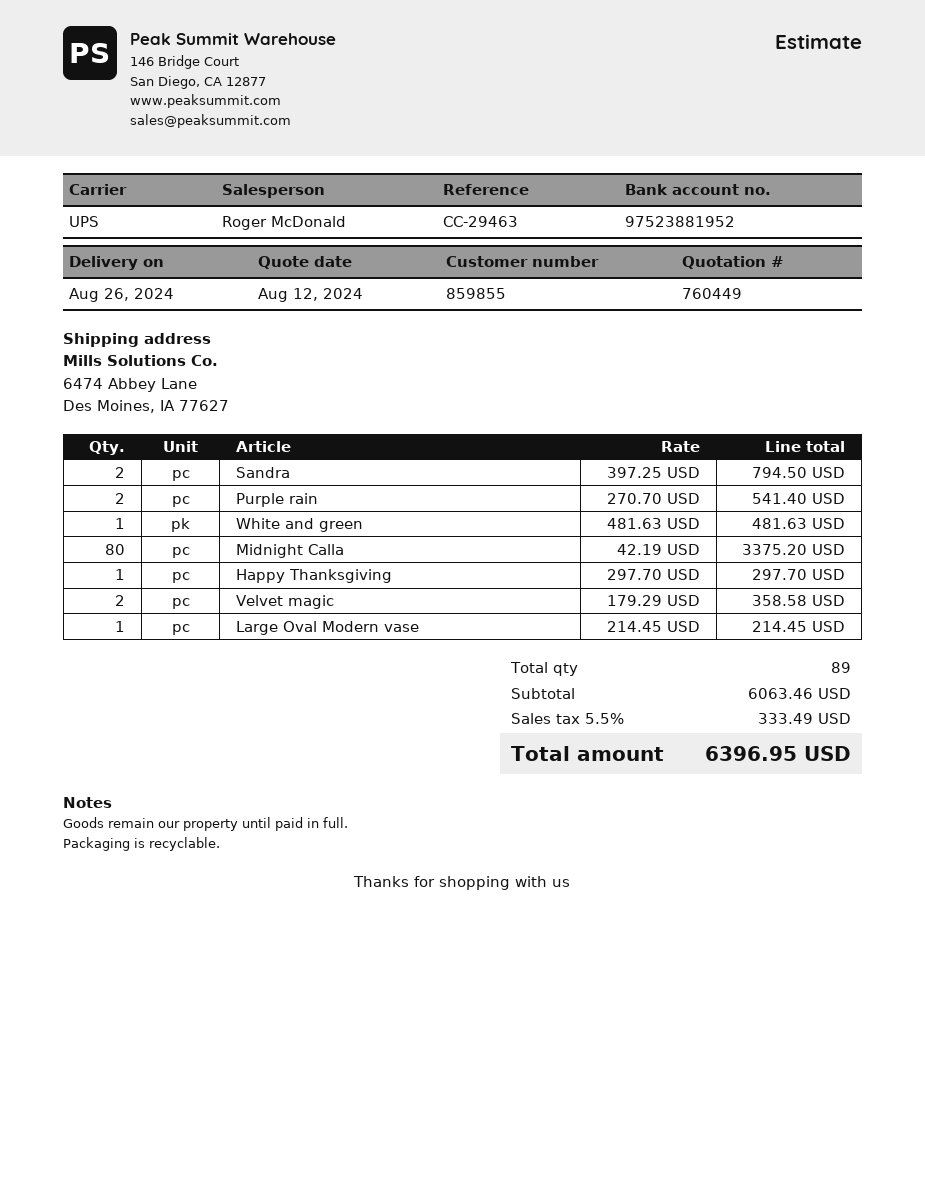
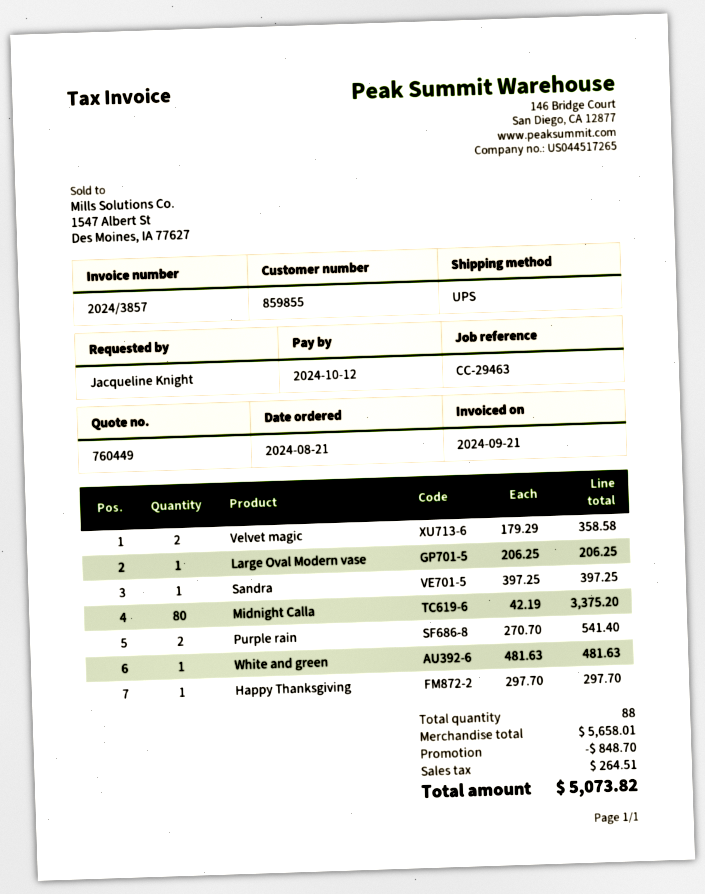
Sandra: 2 x 397.25 = 794.50 -> 1 x 397.25 = 397.25
Large Oval Modern vase: 1 x 214.45 = 214.45 -> 1 x 206.25 = 206.25
total quantity: 89 -> 88
subtotal: 6063.46 -> 5658.01
discount: none -> 848.70
tax: 333.49 -> 264.51
total: 6396.95 -> 5073.82

